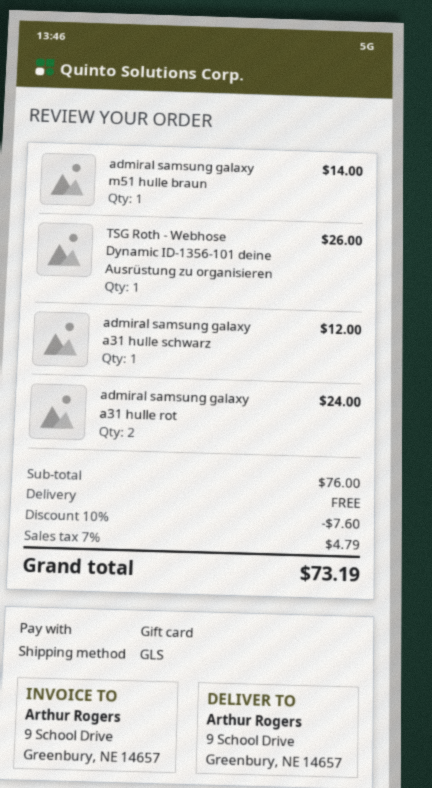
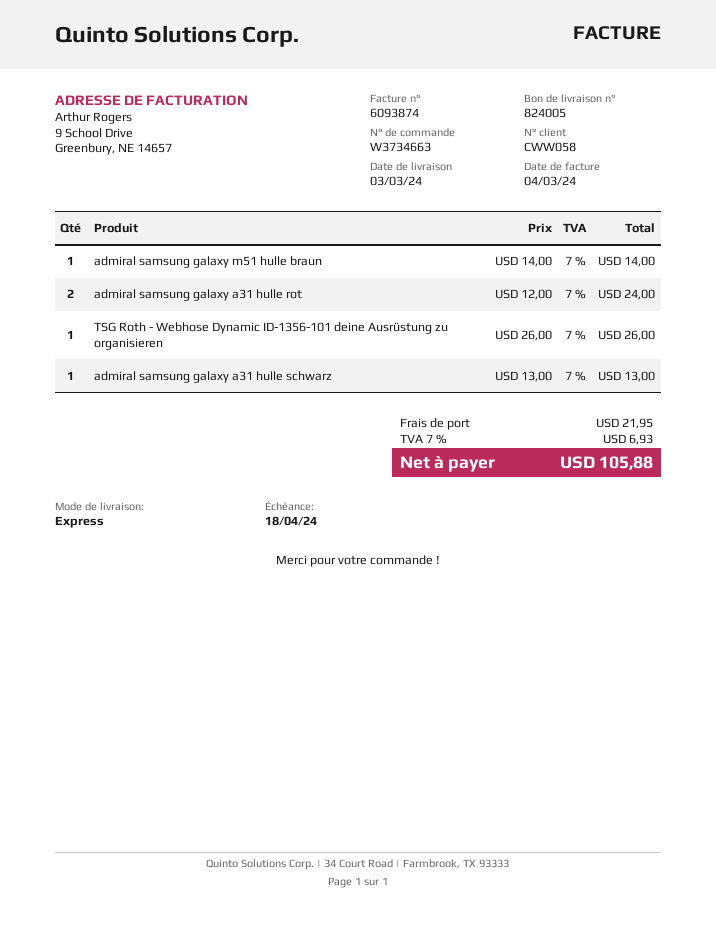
shipping method: GLS -> express
admiral samsung galaxy a31 hulle schwarz: 1 for 12.00 -> 1 for 13.00
discount: 10% = 7.60 -> none
shipping: 0.00 -> 21.95
tax: 7% = 4.79 -> 7% = 6.93
total: 73.19 -> 105.88

